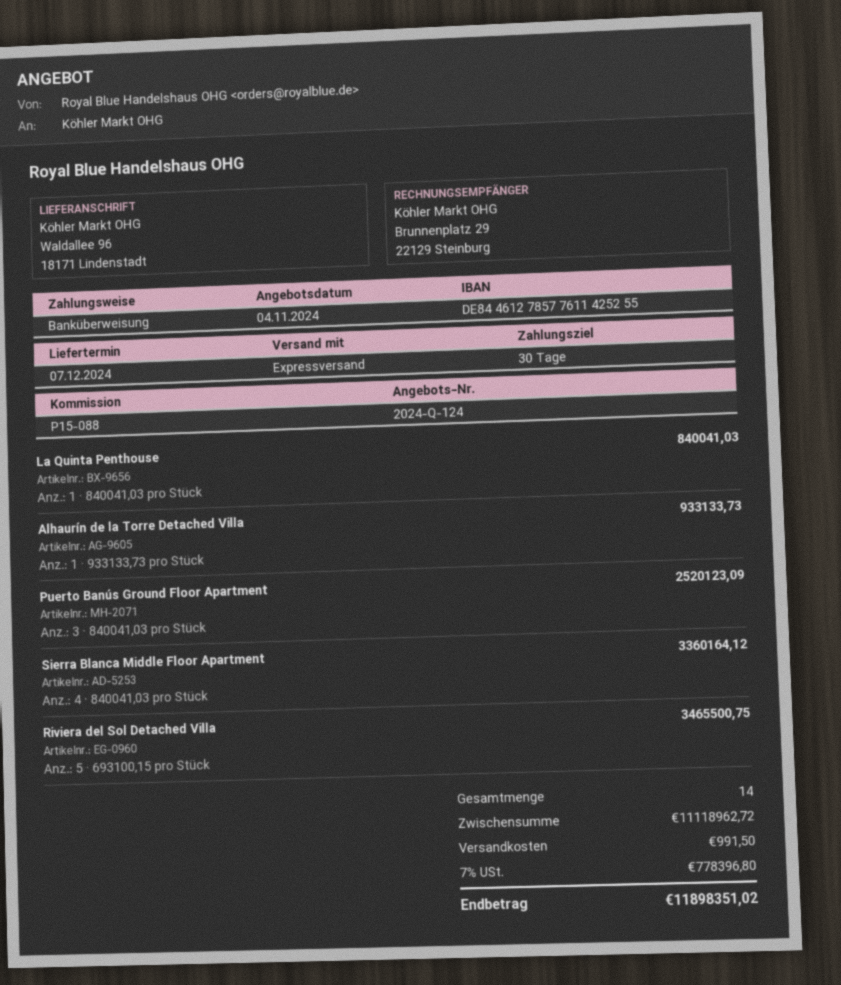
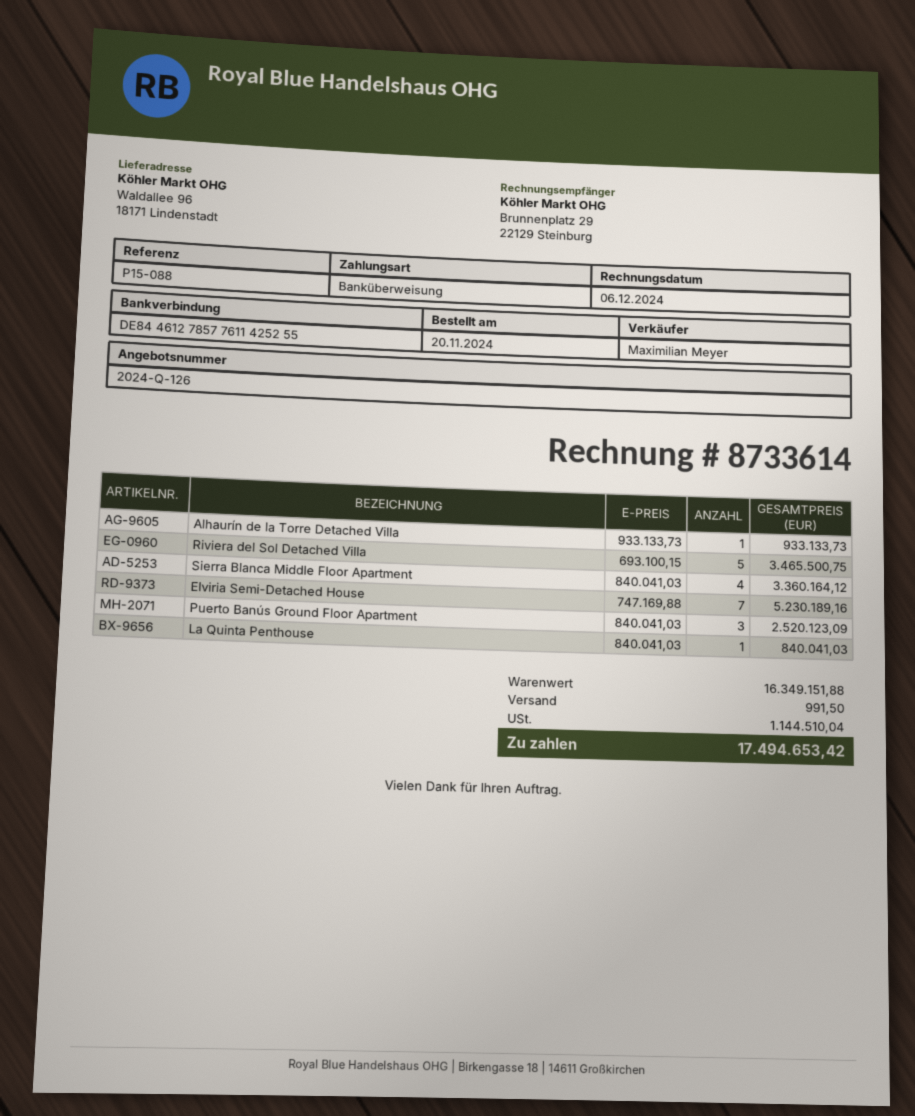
quote number: 2024-Q-124 -> 2024-Q-126
Elviria Semi-Detached House: none -> 7 x 747169.88 = 5230189.16
subtotal: 11118962.72 -> 16349151.88
tax: 778396.80 -> 1144510.04
total: 11898351.02 -> 17494653.42

